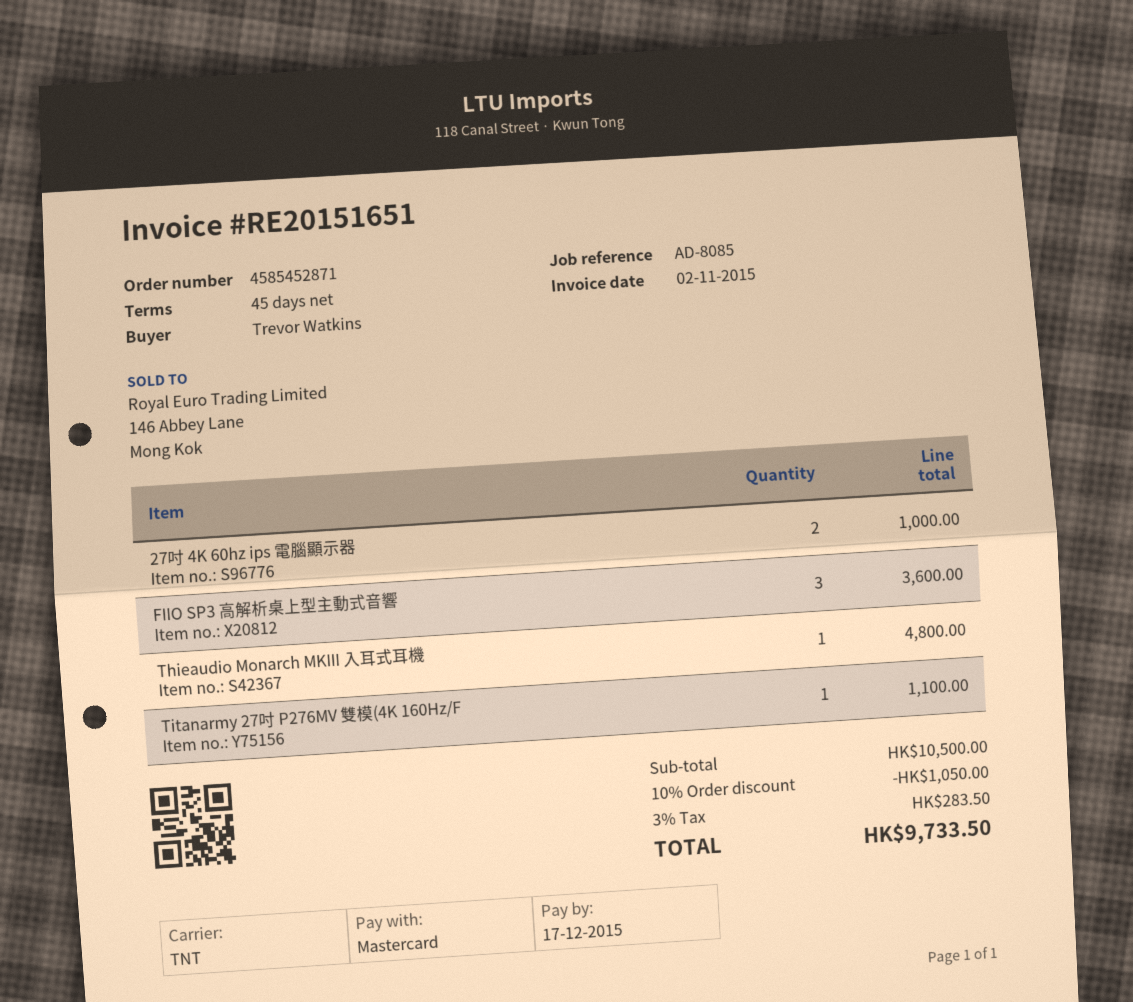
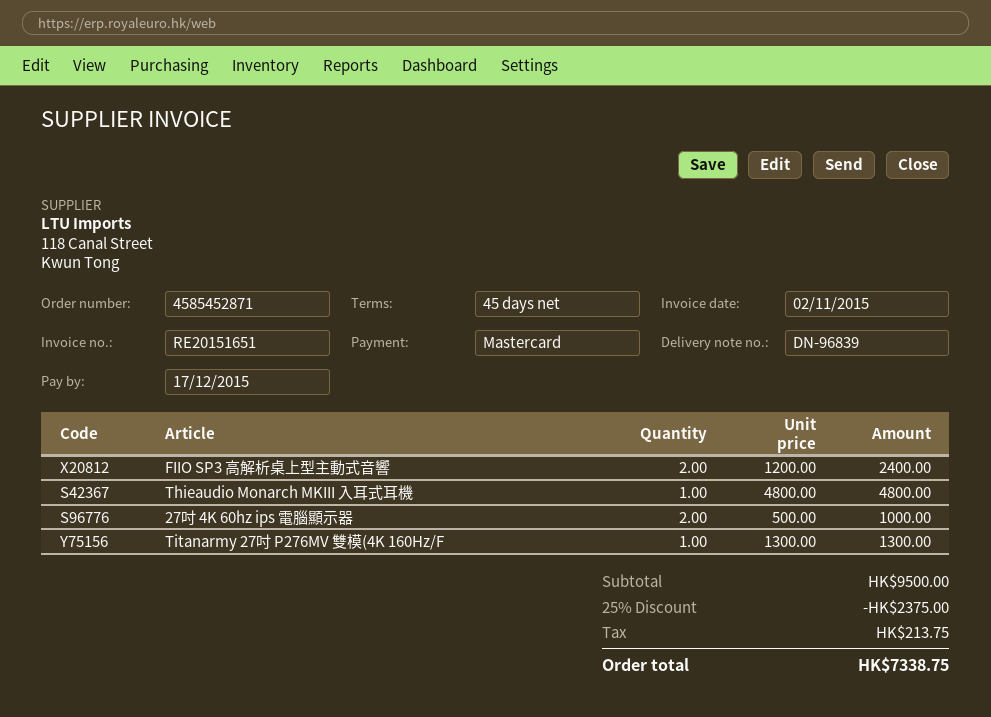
FIIO SP3 高解析桌上型主動式音響: 3 for 3600.00 -> 2 for 2400.00
Titanarmy 27吋 P276MV 雙模(4K 160Hz/F: 1 for 1100.00 -> 1 for 1300.00
subtotal: 10500.00 -> 9500.00
discount: 10% = 1050.00 -> 25% = 2375.00
tax: 283.50 -> 213.75
total: 9733.50 -> 7338.75

